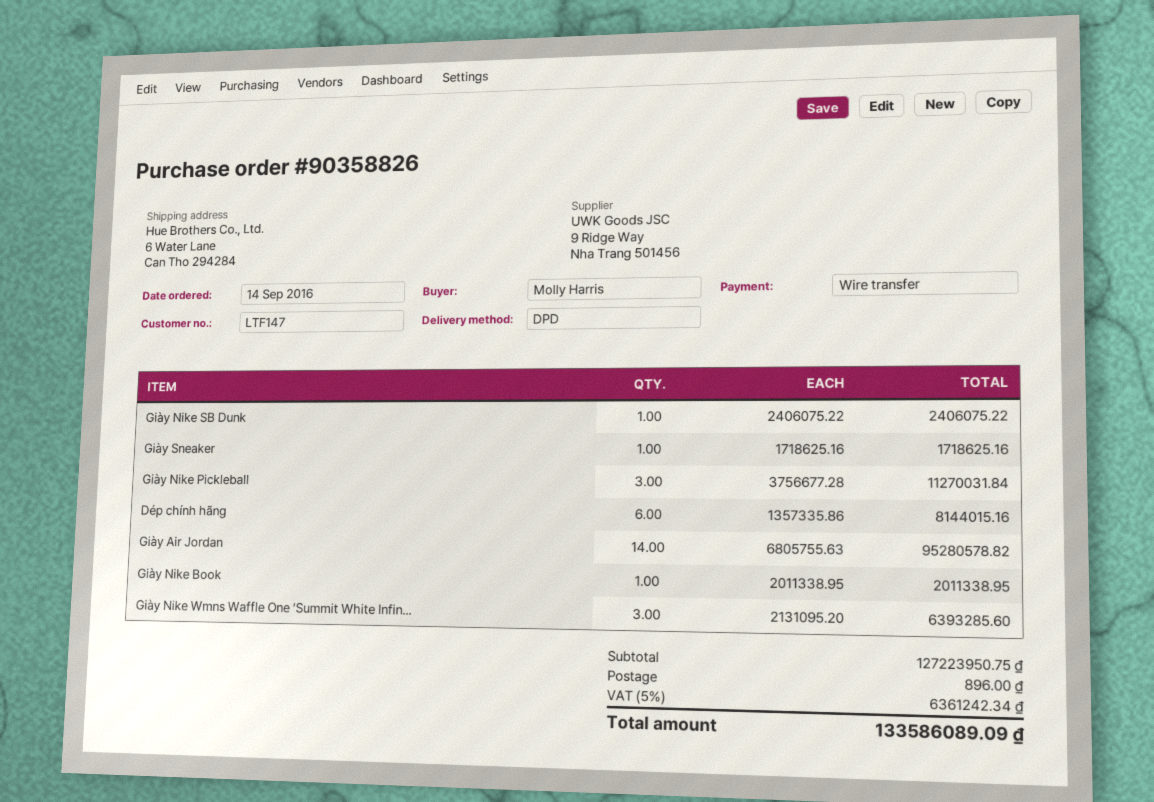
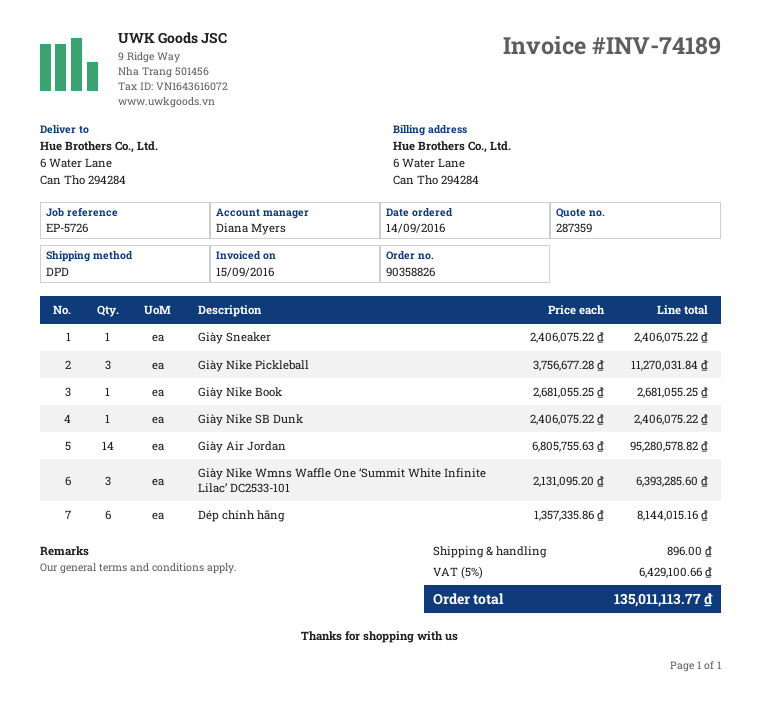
Giày Sneaker: 1 x 1718625.16 = 1718625.16 -> 1 x 2406075.22 = 2406075.22
Giày Nike Book: 1 x 2011338.95 = 2011338.95 -> 1 x 2681055.25 = 2681055.25
tax: 5% = 6361242.34 -> 5% = 6429100.66
total: 133586089.09 -> 135011113.77

